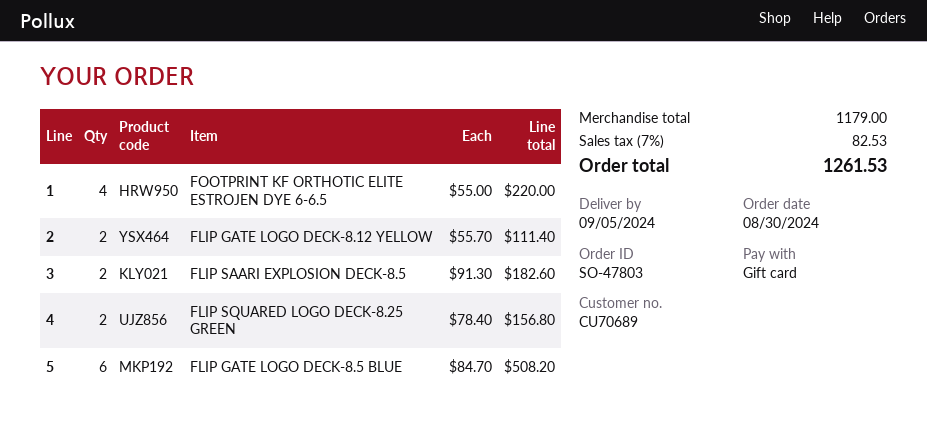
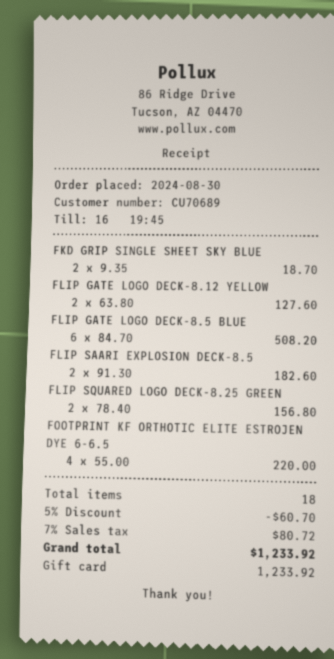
FLIP GATE LOGO DECK-8.12 YELLOW: 2 x 55.70 = 111.40 -> 2 x 63.80 = 127.60
FKD GRIP SINGLE SHEET SKY BLUE: none -> 2 x 9.35 = 18.70
discount: none -> 5% = 60.70
tax: 7% = 82.53 -> 7% = 80.72
total: 1261.53 -> 1233.92

